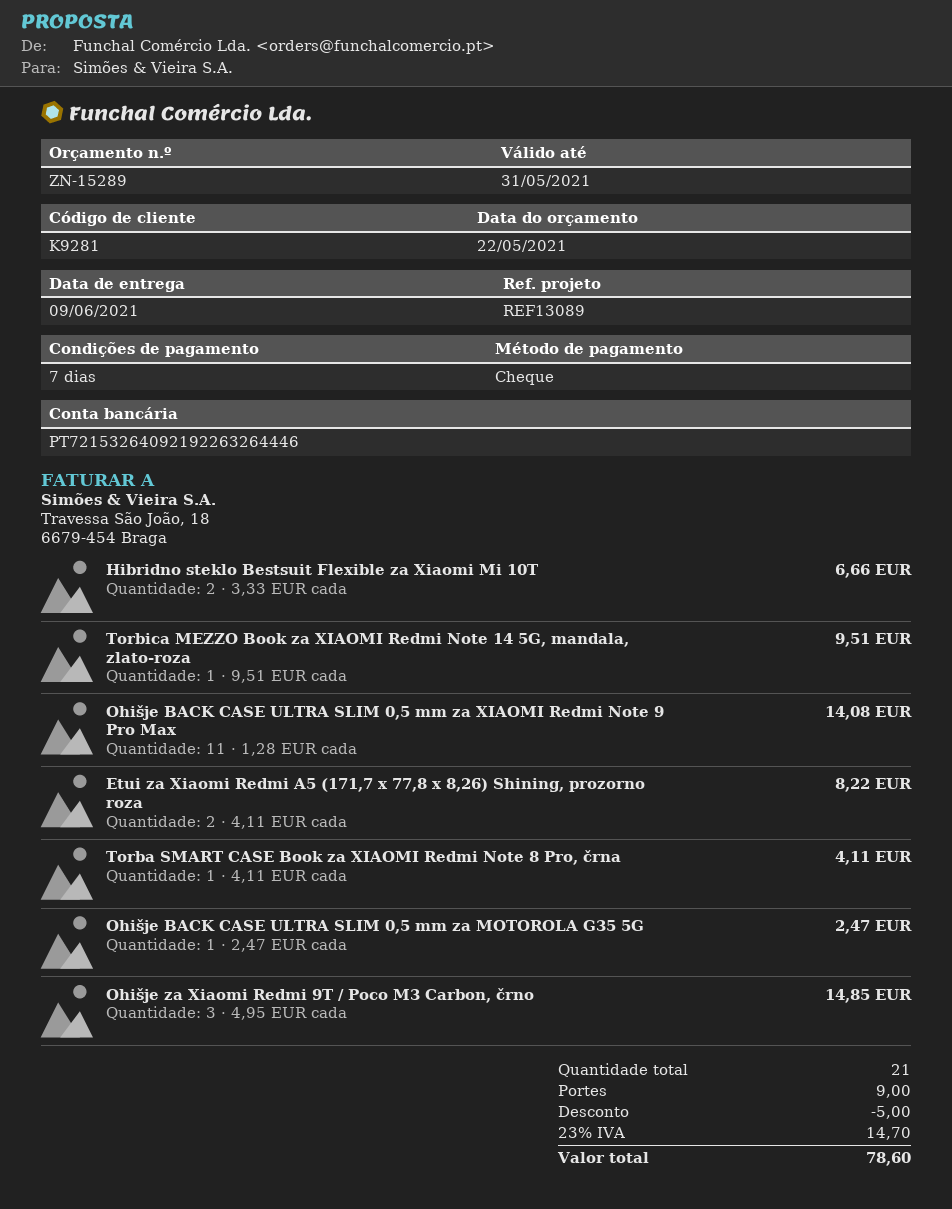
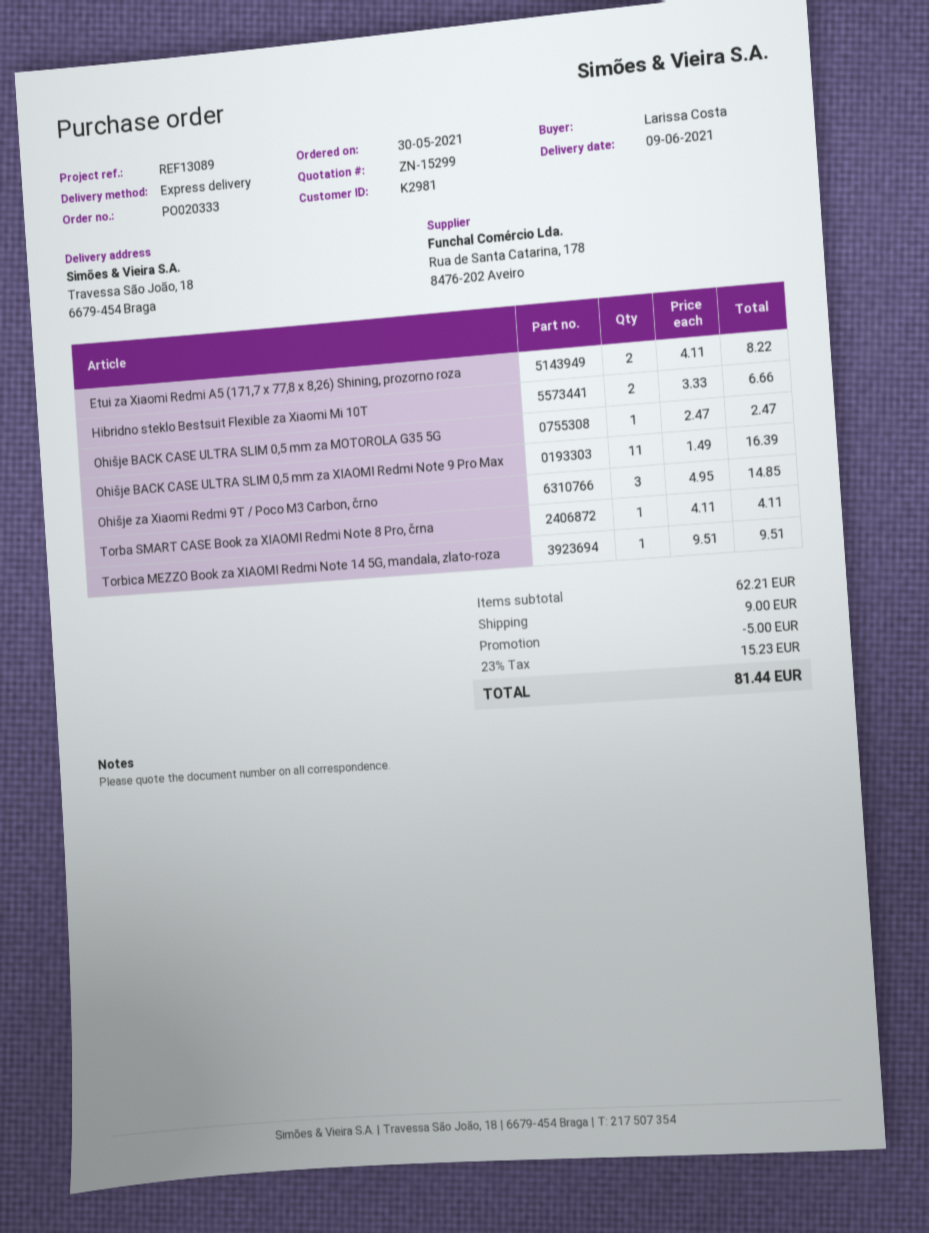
quote number: ZN-15289 -> ZN-15299
customer number: K9281 -> K2981
Ohišje BACK CASE ULTRA SLIM 0,5 mm za XIAOMI Redmi Note 9 Pro Max: 11 x 1.28 = 14.08 -> 11 x 1.49 = 16.39
tax: 23% = 14.70 -> 23% = 15.23
total: 78.60 -> 81.44

